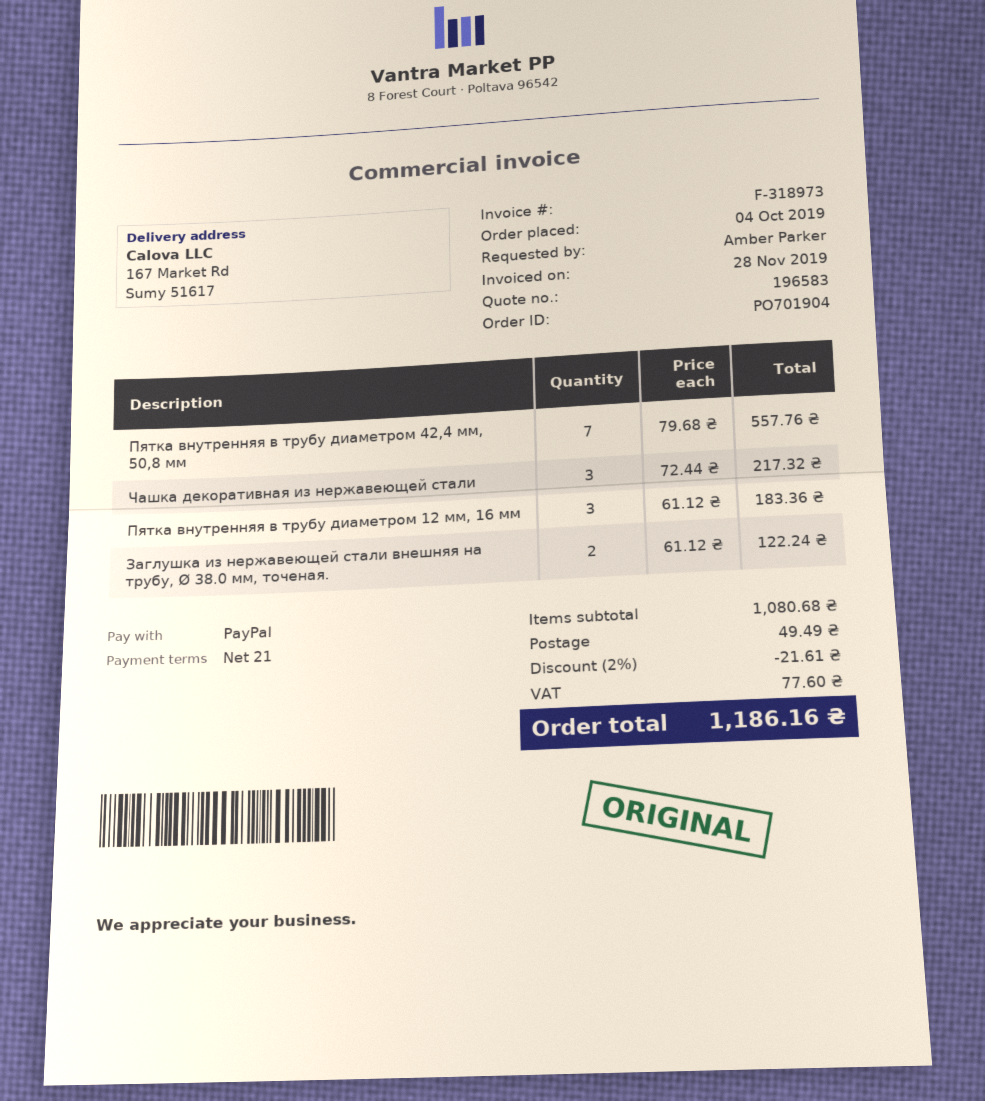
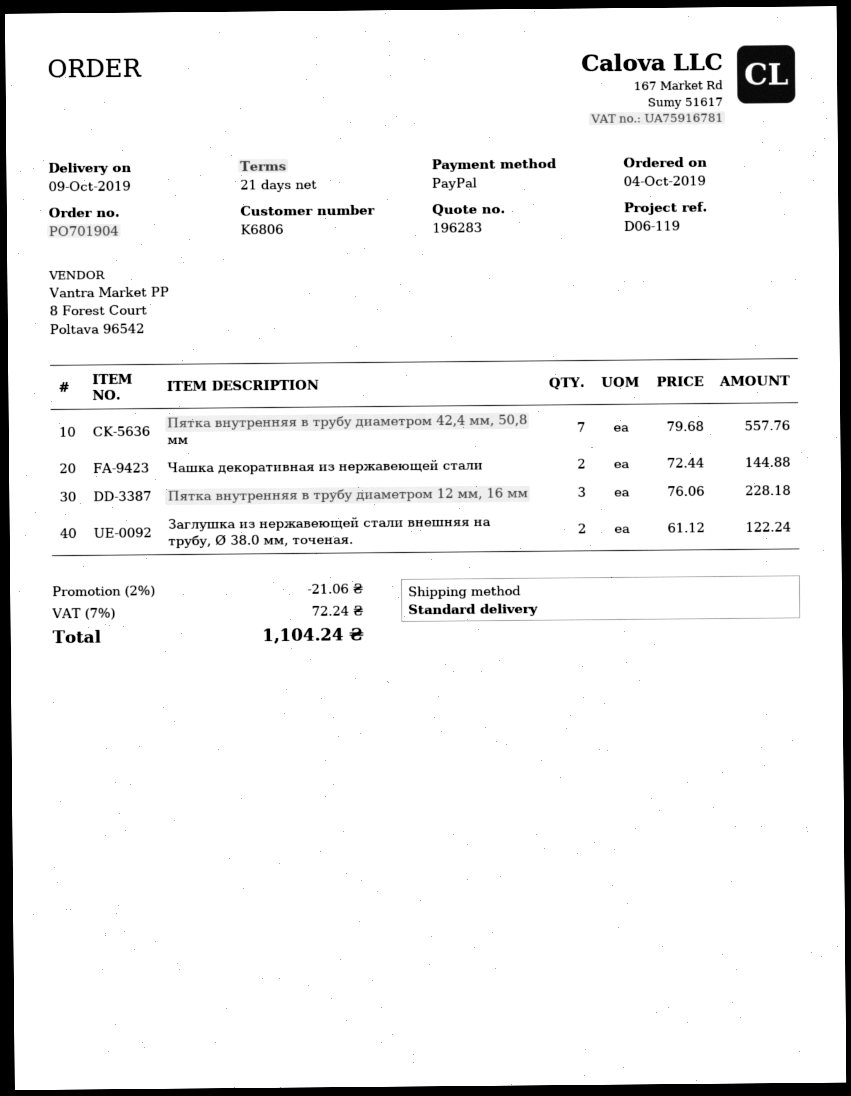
quote number: 196583 -> 196283
Чашка декоративная из нержавеющей стали: 3 x 72.44 = 217.32 -> 2 x 72.44 = 144.88
Пятка внутренняя в трубу диаметром 12 мм, 16 мм: 3 x 61.12 = 183.36 -> 3 x 76.06 = 228.18
discount: 2% = 21.61 -> 2% = 21.06
shipping: 49.49 -> none
tax: 77.60 -> 72.24
total: 1186.16 -> 1104.24

